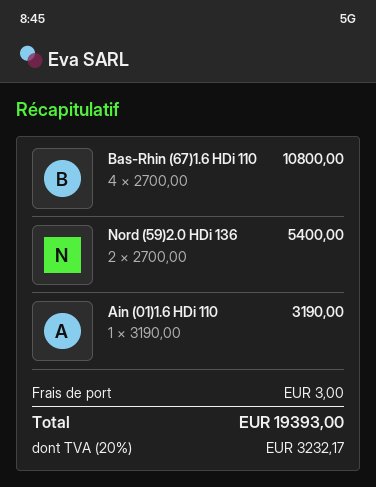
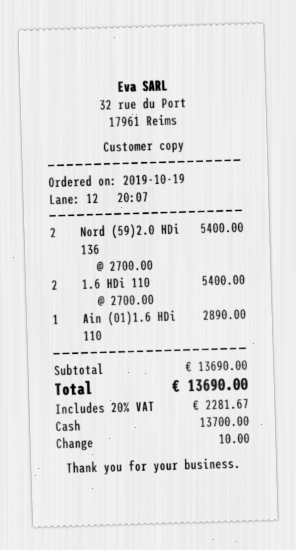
Bas-Rhin (67)1.6 HDi 110: 4 x 2700.00 = 10800.00 -> none
Ain (01)1.6 HDi 110: 1 x 3190.00 = 3190.00 -> 1 x 2890.00 = 2890.00
1.6 HDi 110: none -> 2 x 2700.00 = 5400.00
shipping: 3.00 -> none
tax: 20% = 3232.17 -> 20% = 2281.67
total: 19393.00 -> 13690.00

